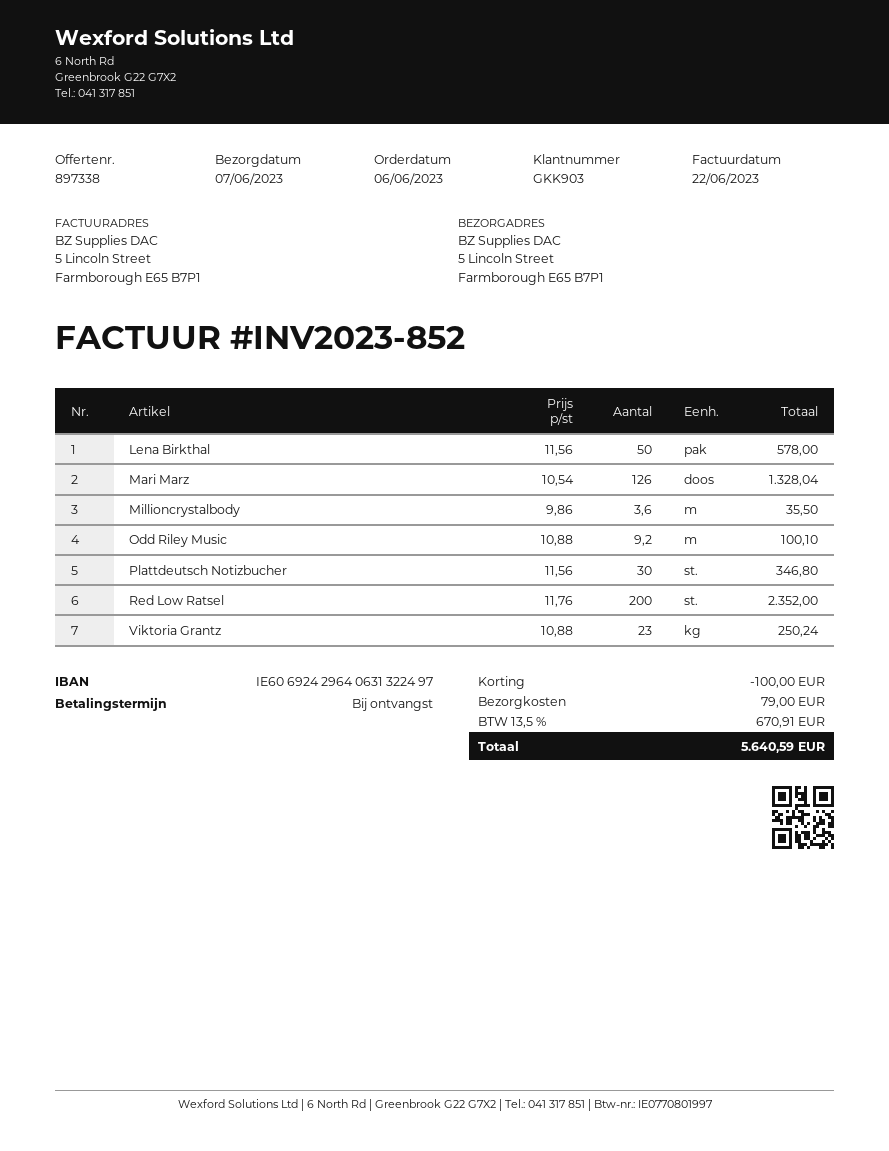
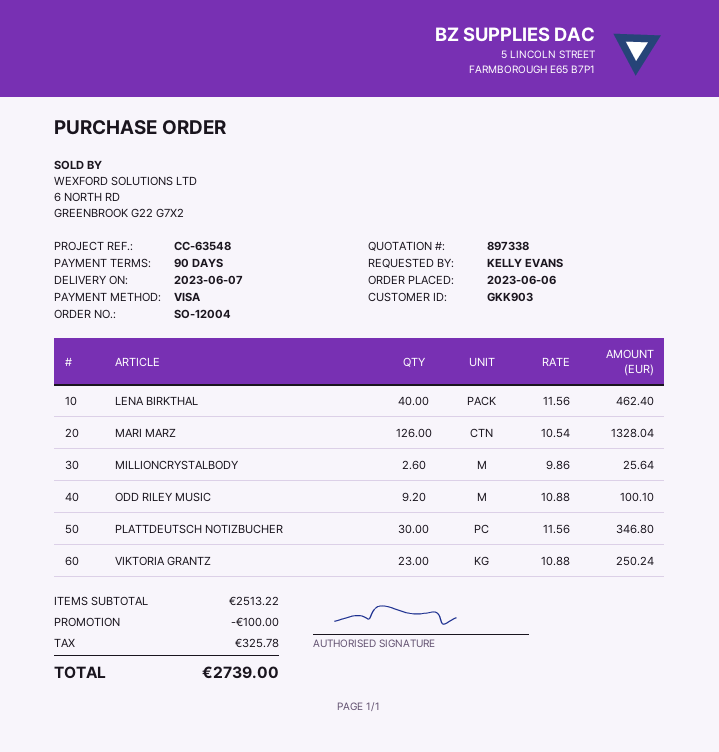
payment terms: on receipt -> 90 days
Lena Birkthal: 50 x 11.56 = 578.00 -> 40 x 11.56 = 462.40
Millioncrystalbody: 3.6 x 9.86 = 35.50 -> 2.6 x 9.86 = 25.64
Red Low Ratsel: 200 x 11.76 = 2352.00 -> none
shipping: 79.00 -> none
tax: 670.91 -> 325.78
total: 5640.59 -> 2739.00

